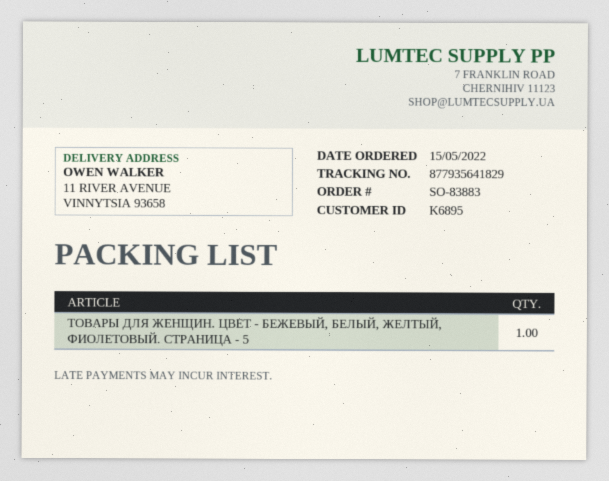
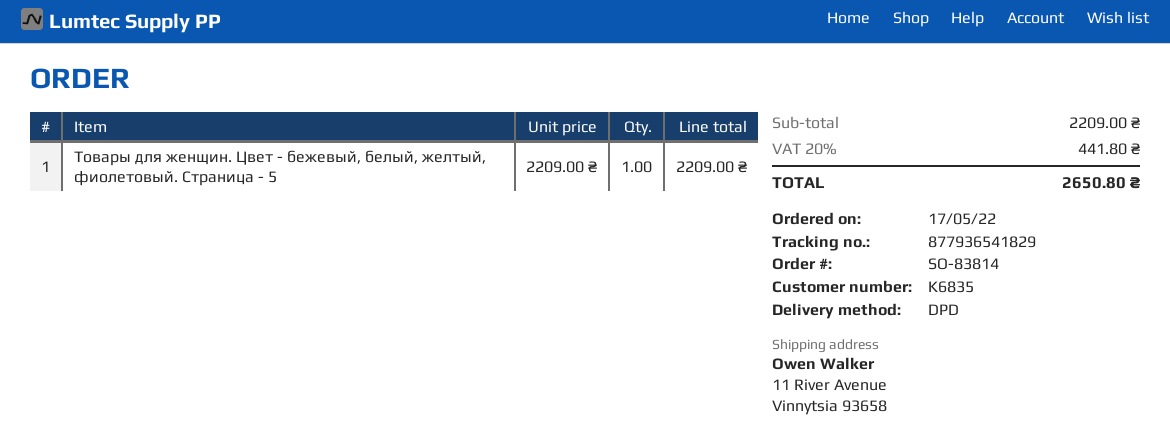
order number: SO-83883 -> SO-83814
order date: 2022-05-15 -> 2022-05-17
customer number: K6895 -> K6835
tracking number: 877935641829 -> 877936541829

